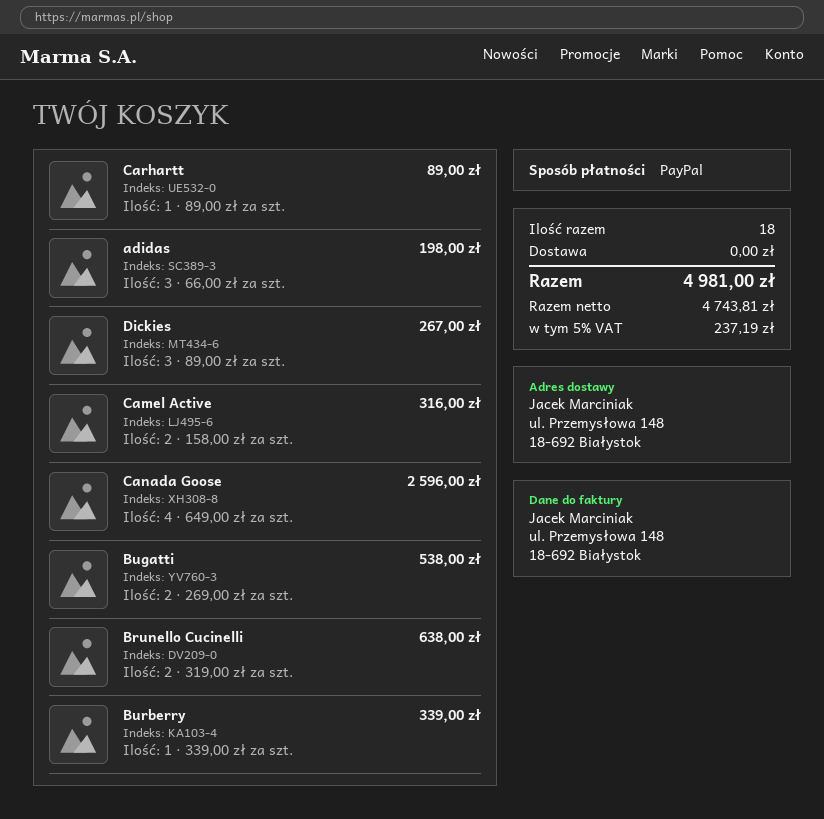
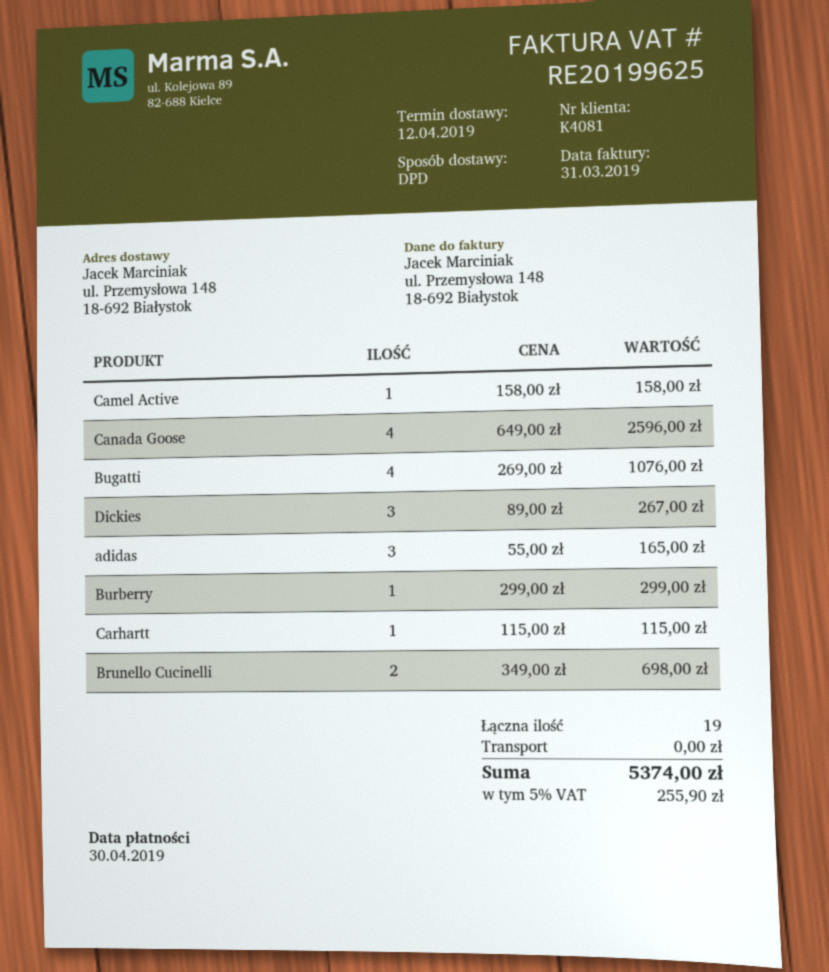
Carhartt: 1 x 89.00 = 89.00 -> 1 x 115.00 = 115.00
adidas: 3 x 66.00 = 198.00 -> 3 x 55.00 = 165.00
Camel Active: 2 x 158.00 = 316.00 -> 1 x 158.00 = 158.00
Bugatti: 2 x 269.00 = 538.00 -> 4 x 269.00 = 1076.00
Brunello Cucinelli: 2 x 319.00 = 638.00 -> 2 x 349.00 = 698.00
Burberry: 1 x 339.00 = 339.00 -> 1 x 299.00 = 299.00
total quantity: 18 -> 19
tax: 5% = 237.19 -> 5% = 255.90
total: 4981.00 -> 5374.00

